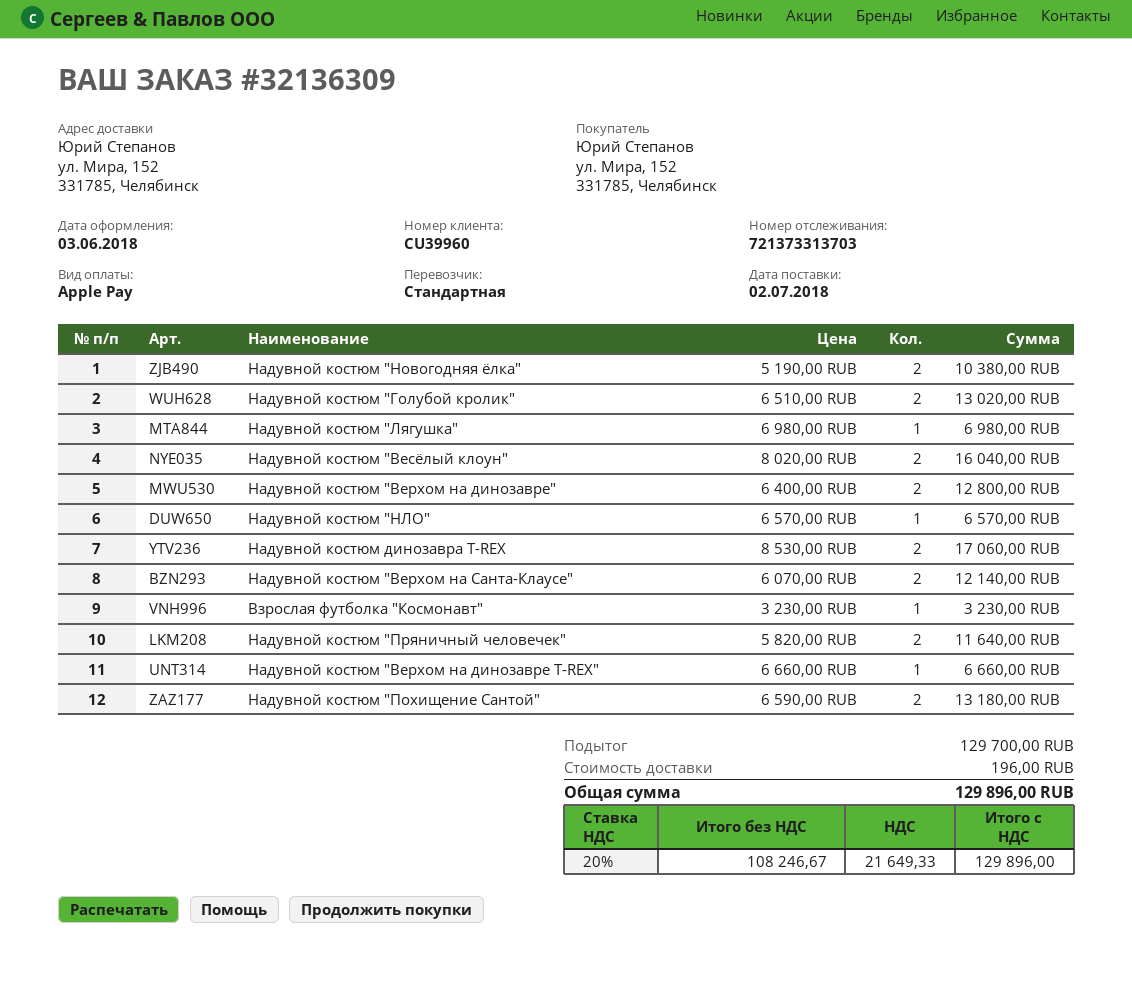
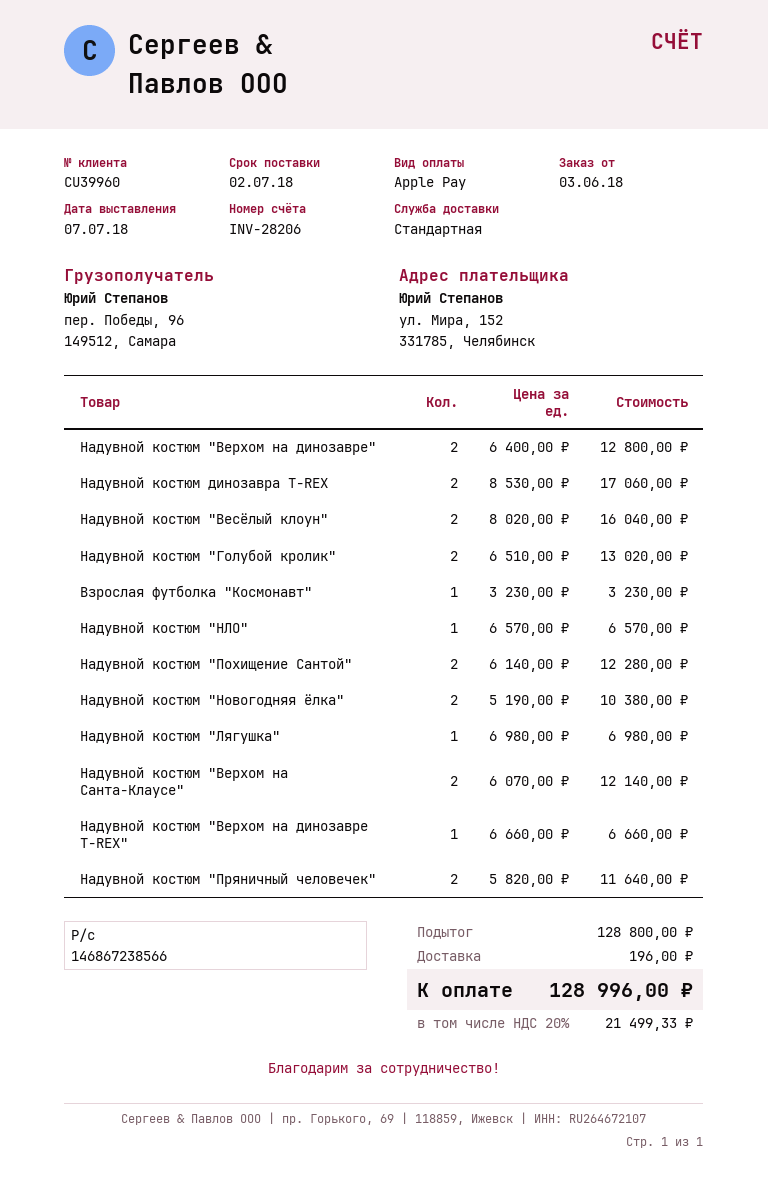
ship to: ул. Мира, 152, 331785, Челябинск -> пер. Победы, 96, 149512, Самара
Надувной костюм "Похищение Сантой": 2 x 6590.00 = 13180.00 -> 2 x 6140.00 = 12280.00
subtotal: 129700.00 -> 128800.00
tax: 20% = 21649.33 -> 20% = 21499.33
total: 129896.00 -> 128996.00

